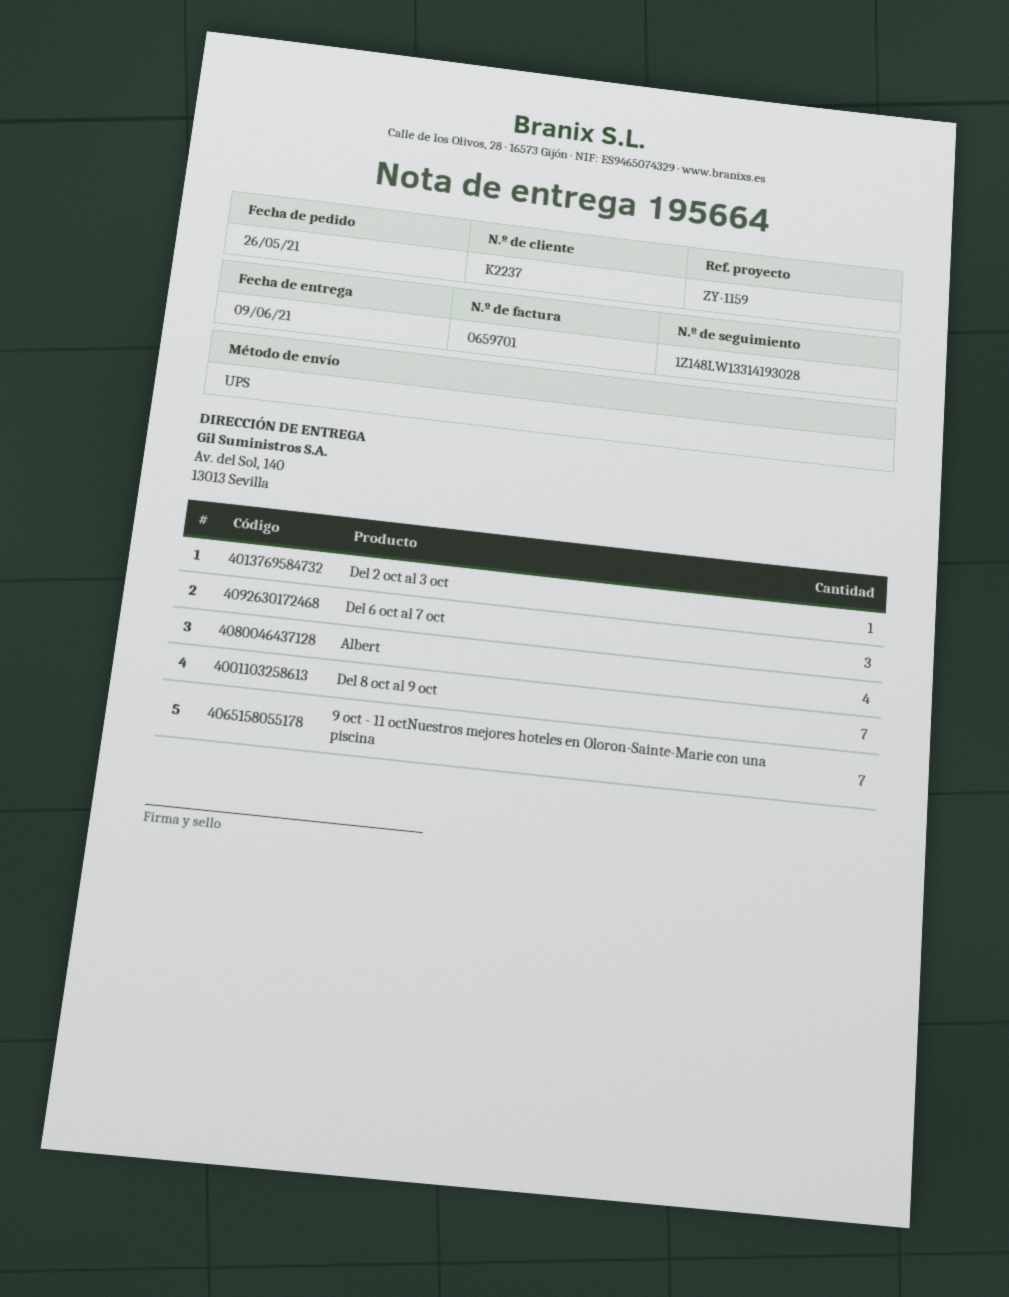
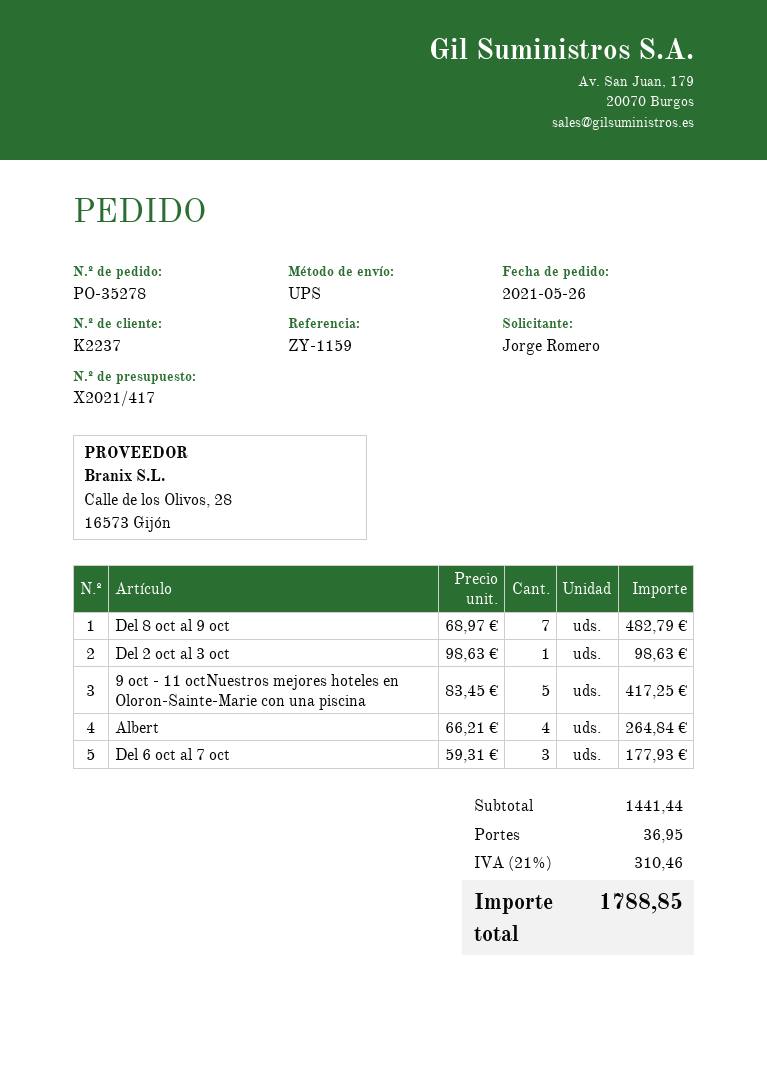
9 oct - 11 octNuestros mejores hoteles en Oloron-Sainte-Marie con una piscina: 7 -> 5

